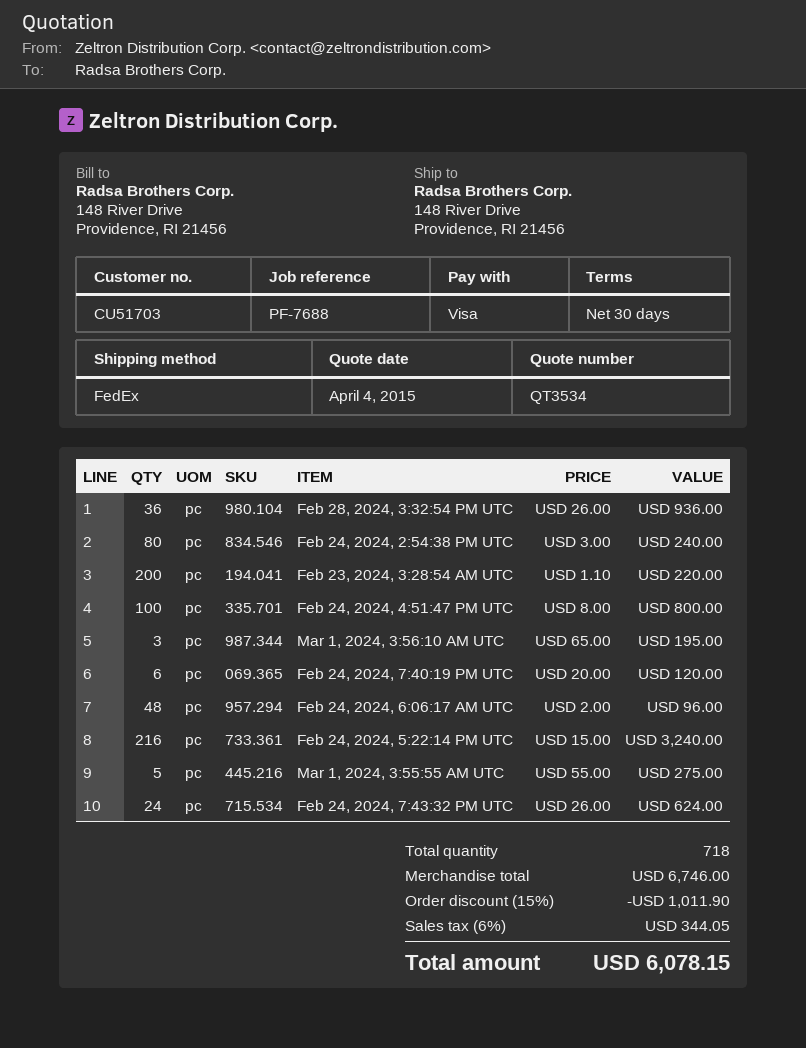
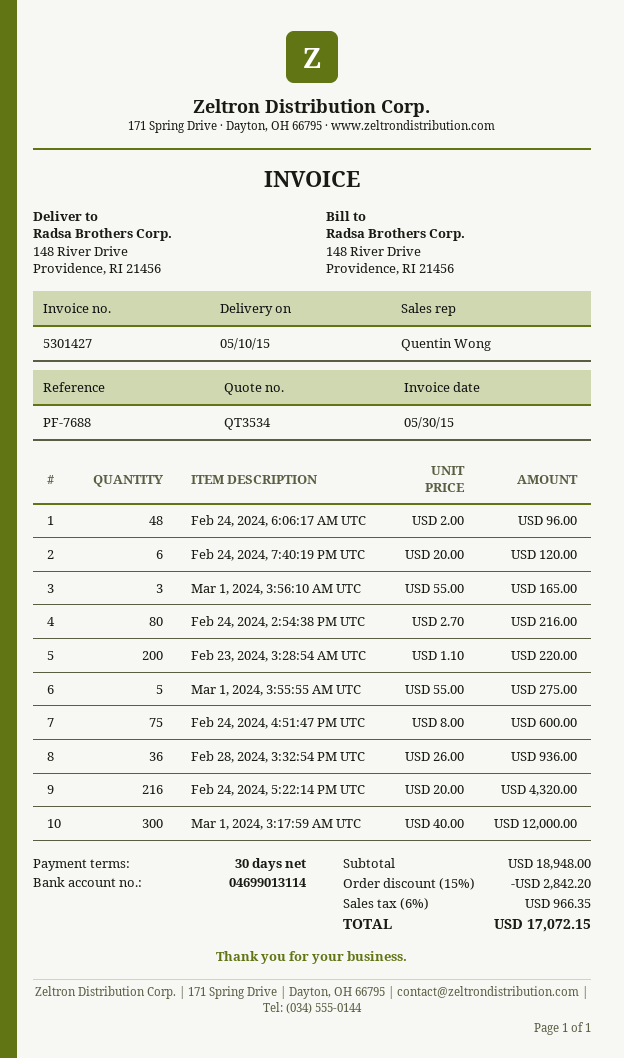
Feb 24, 2024, 2:54:38 PM UTC: 80 x 3.00 = 240.00 -> 80 x 2.70 = 216.00
Feb 24, 2024, 4:51:47 PM UTC: 100 x 8.00 = 800.00 -> 75 x 8.00 = 600.00
Mar 1, 2024, 3:56:10 AM UTC: 3 x 65.00 = 195.00 -> 3 x 55.00 = 165.00
Feb 24, 2024, 5:22:14 PM UTC: 216 x 15.00 = 3240.00 -> 216 x 20.00 = 4320.00
Feb 24, 2024, 7:43:32 PM UTC: 24 x 26.00 = 624.00 -> none
Mar 1, 2024, 3:17:59 AM UTC: none -> 300 x 40.00 = 12000.00
subtotal: 6746.00 -> 18948.00
discount: 15% = 1011.90 -> 15% = 2842.20
tax: 6% = 344.05 -> 6% = 966.35
total: 6078.15 -> 17072.15

